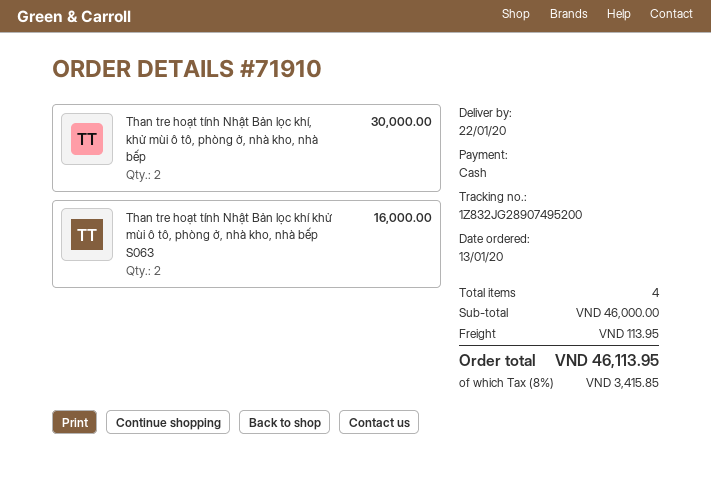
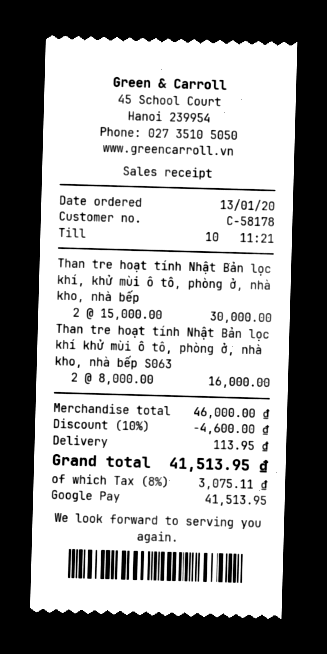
payment method: cash -> Google Pay
discount: none -> 10% = 4600.00
tax: 8% = 3415.85 -> 8% = 3075.11
total: 46113.95 -> 41513.95

